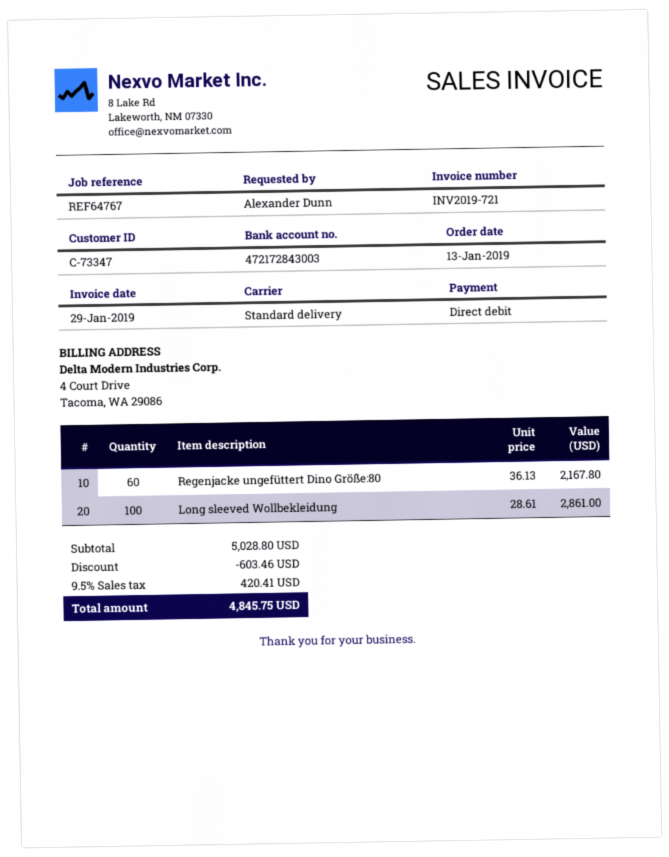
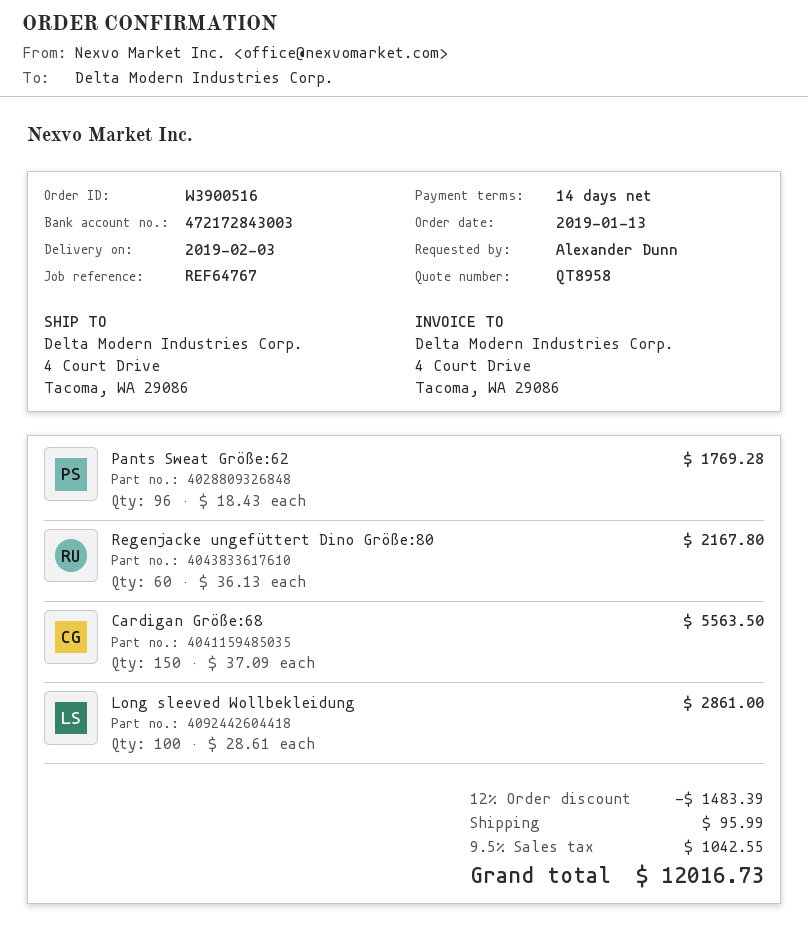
Pants Sweat Größe:62: none -> 96 x 18.43 = 1769.28
Cardigan Größe:68: none -> 150 x 37.09 = 5563.50
discount: 603.46 -> 1483.39
shipping: none -> 95.99
tax: 9.5% = 420.41 -> 9.5% = 1042.55
total: 4845.75 -> 12016.73

